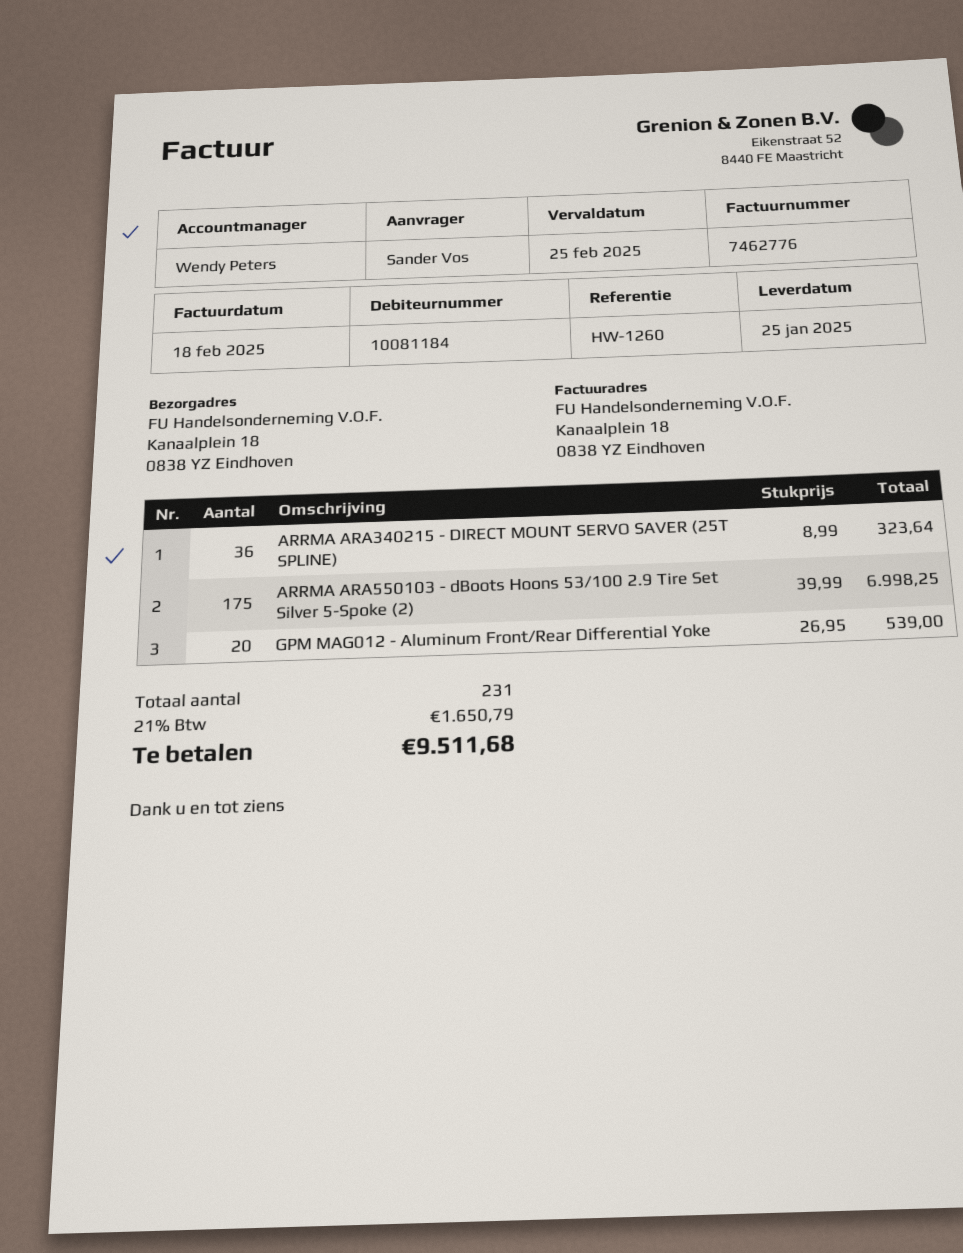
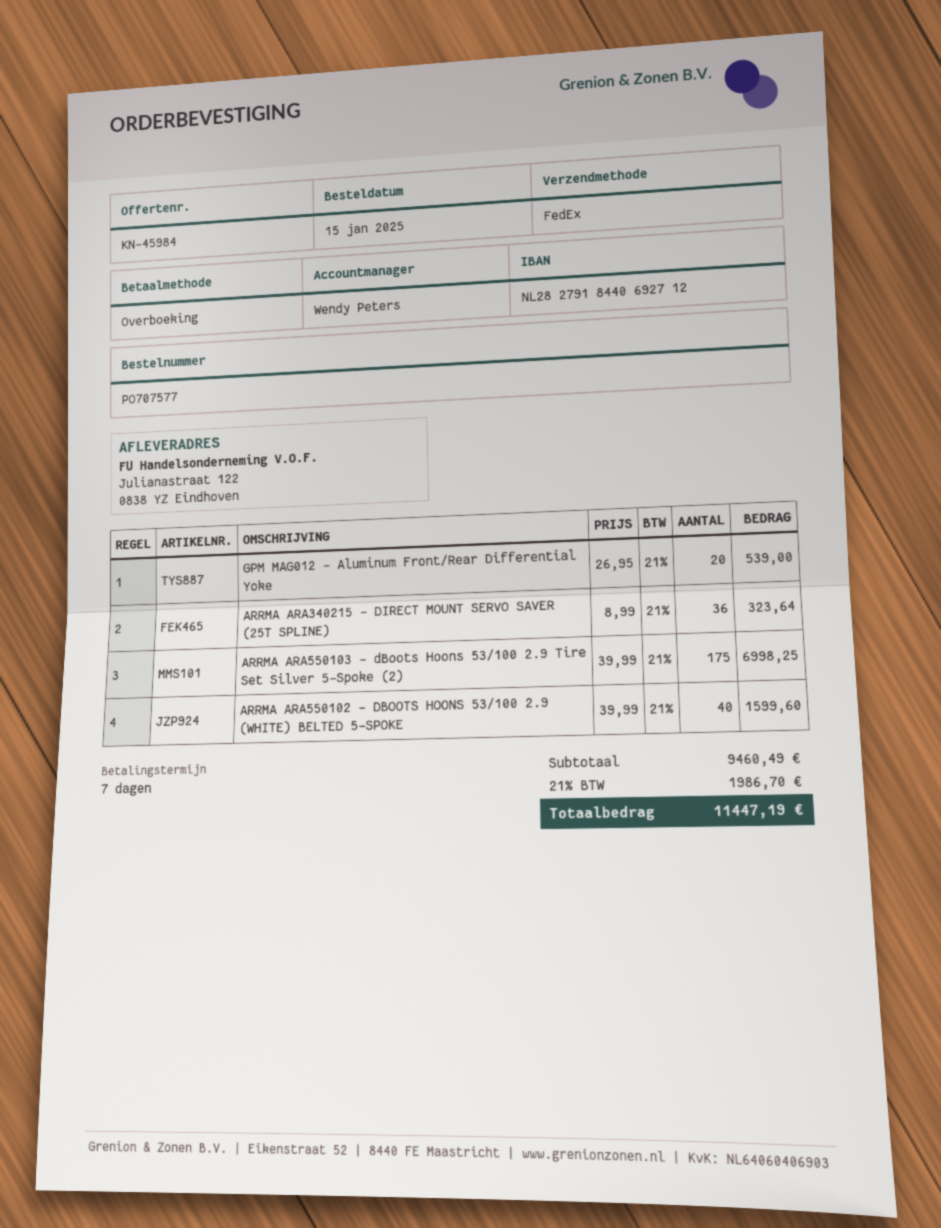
ship to: Kanaalplein 18, 0838 YZ Eindhoven -> Julianastraat 122, 0838 YZ Eindhoven
ARRMA ARA550102 - DBOOTS HOONS 53/100 2.9 (WHITE) BELTED 5-SPOKE: none -> 40 x 39.99 = 1599.60
tax: 21% = 1650.79 -> 21% = 1986.70
total: 9511.68 -> 11447.19

